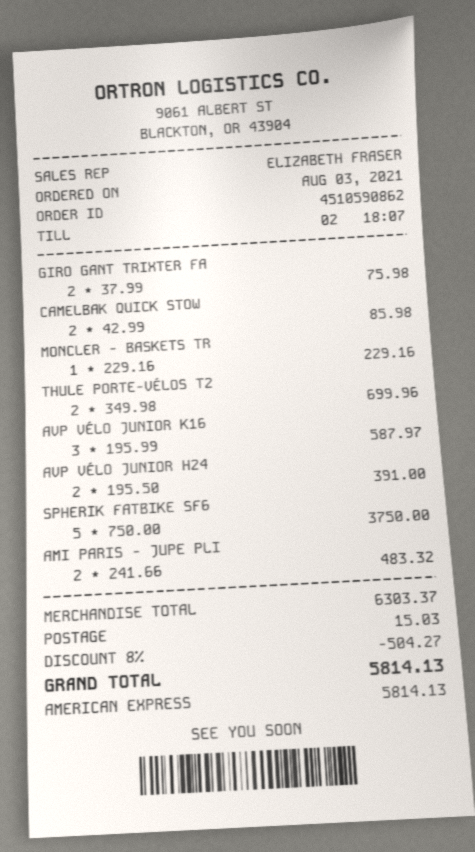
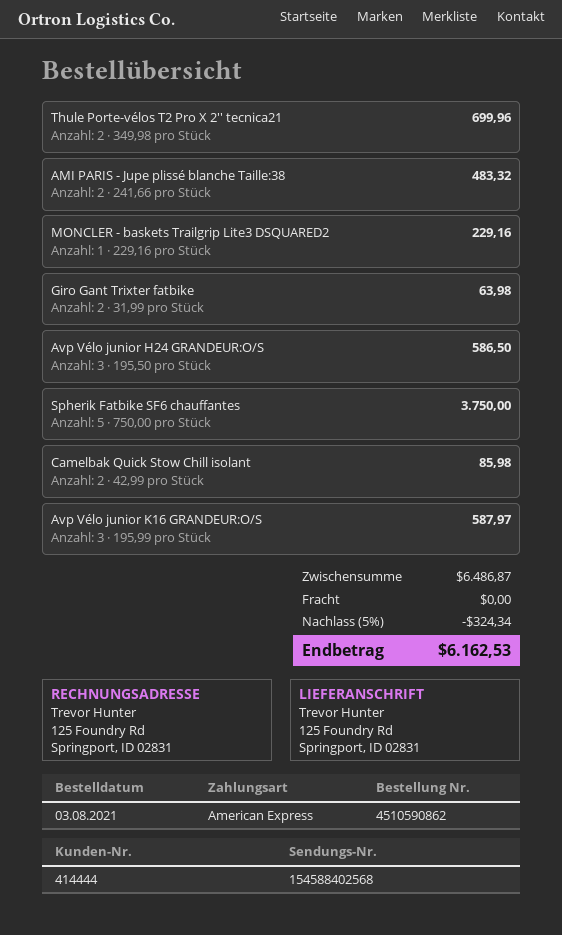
GIRO GANT TRIXTER FA: 2 x 37.99 = 75.98 -> 2 x 31.99 = 63.98
AVP VÉLO JUNIOR H24: 2 x 195.50 = 391.00 -> 3 x 195.50 = 586.50
subtotal: 6303.37 -> 6486.87
discount: 8% = 504.27 -> 5% = 324.34
shipping: 15.03 -> 0.00
total: 5814.13 -> 6162.53

